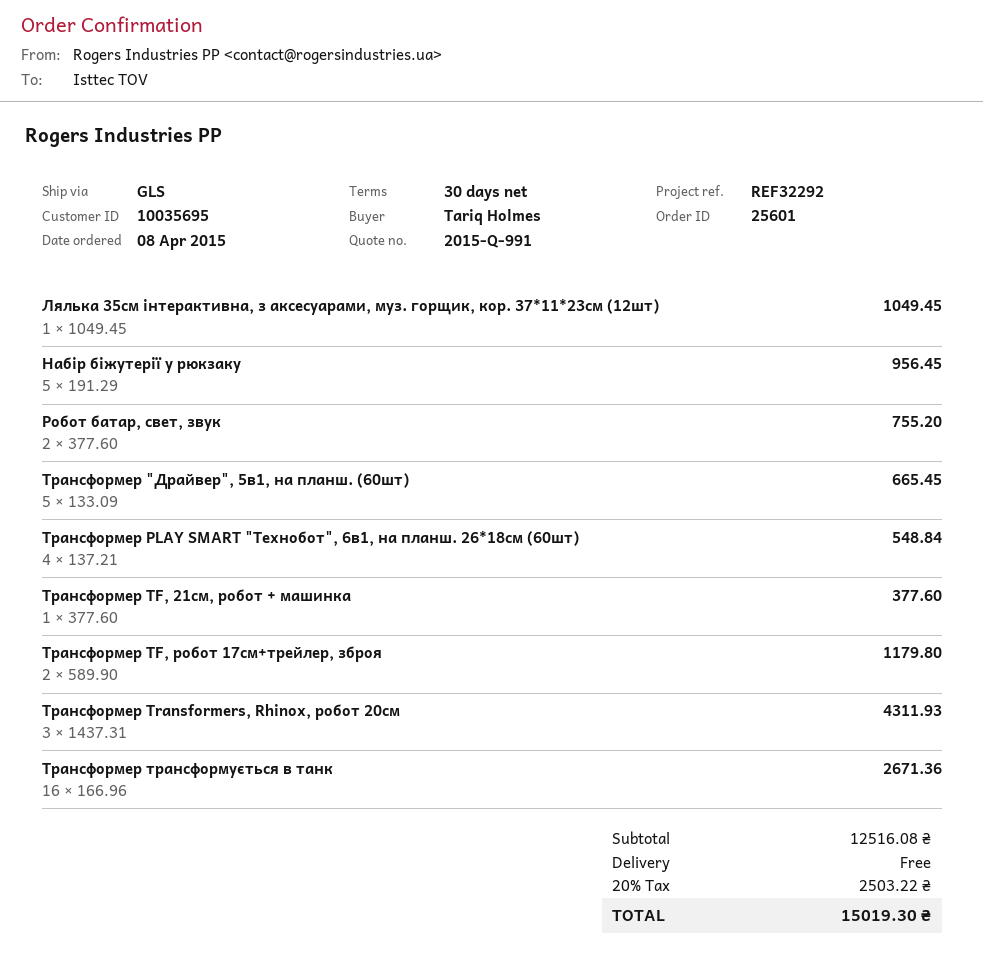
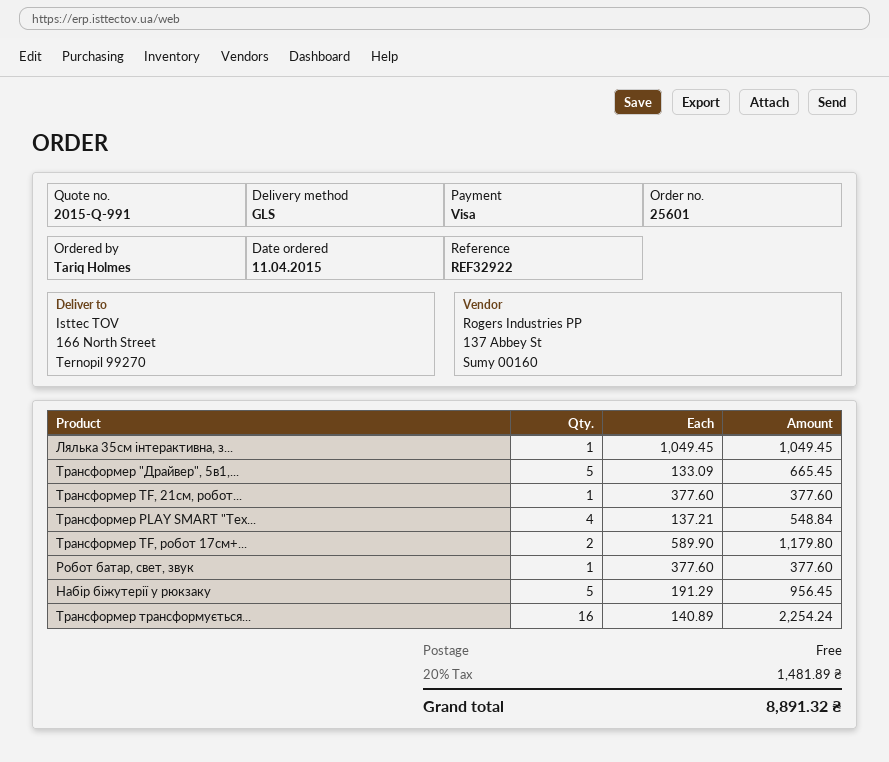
order date: 2015-04-08 -> 2015-04-11
reference: REF32292 -> REF32922
Робот батар, свет, звук: 2 x 377.60 = 755.20 -> 1 x 377.60 = 377.60
Трансформер Transformers, Rhinox, робот 20см: 3 x 1437.31 = 4311.93 -> none
Трансформер трансформується в танк: 16 x 166.96 = 2671.36 -> 16 x 140.89 = 2254.24
tax: 20% = 2503.22 -> 20% = 1481.89
total: 15019.30 -> 8891.32

